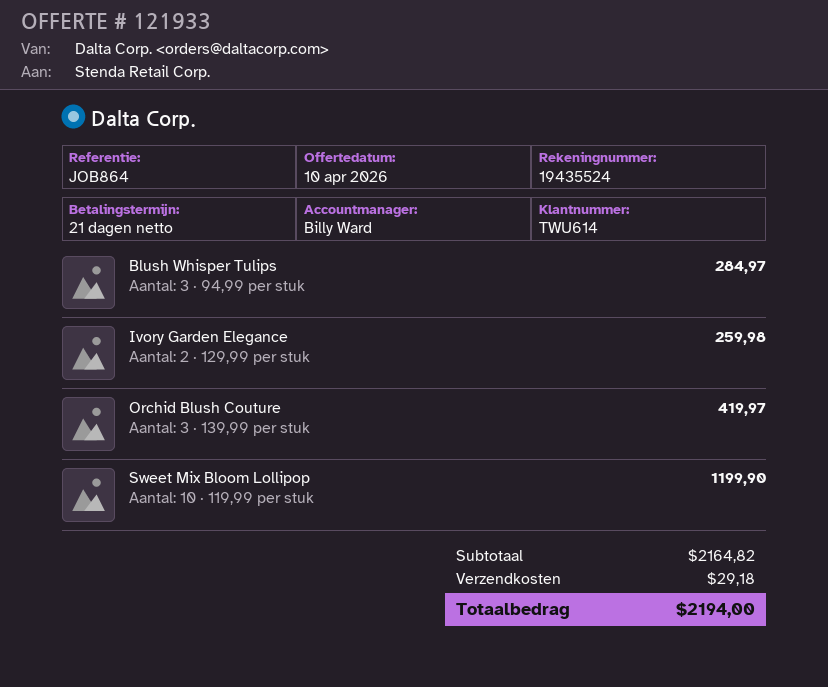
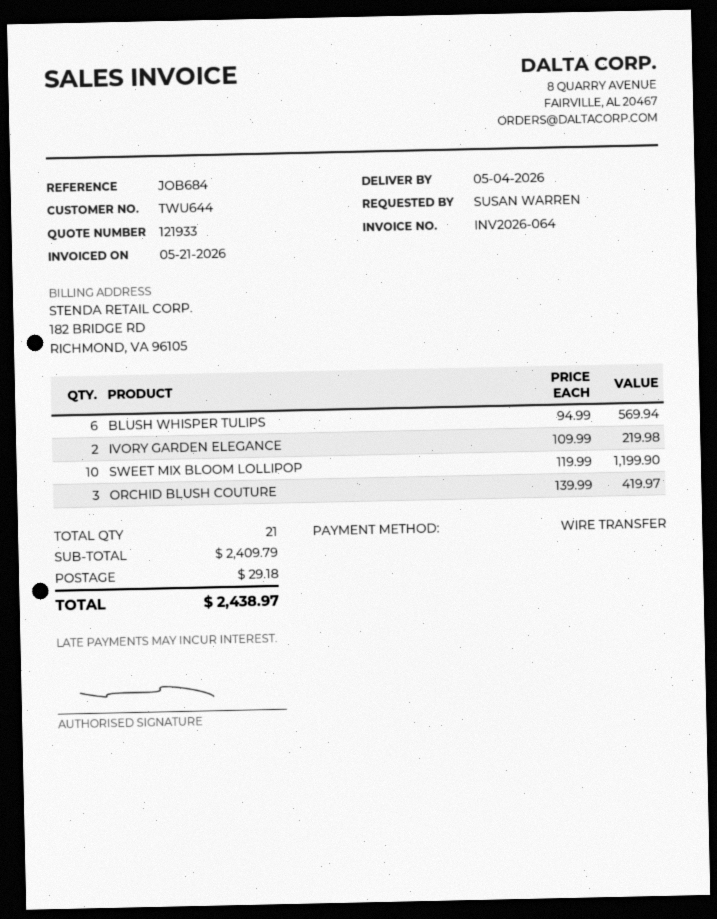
customer number: TWU614 -> TWU644
reference: JOB864 -> JOB684
Blush Whisper Tulips: 3 x 94.99 = 284.97 -> 6 x 94.99 = 569.94
Ivory Garden Elegance: 2 x 129.99 = 259.98 -> 2 x 109.99 = 219.98
subtotal: 2164.82 -> 2409.79
total: 2194.00 -> 2438.97

